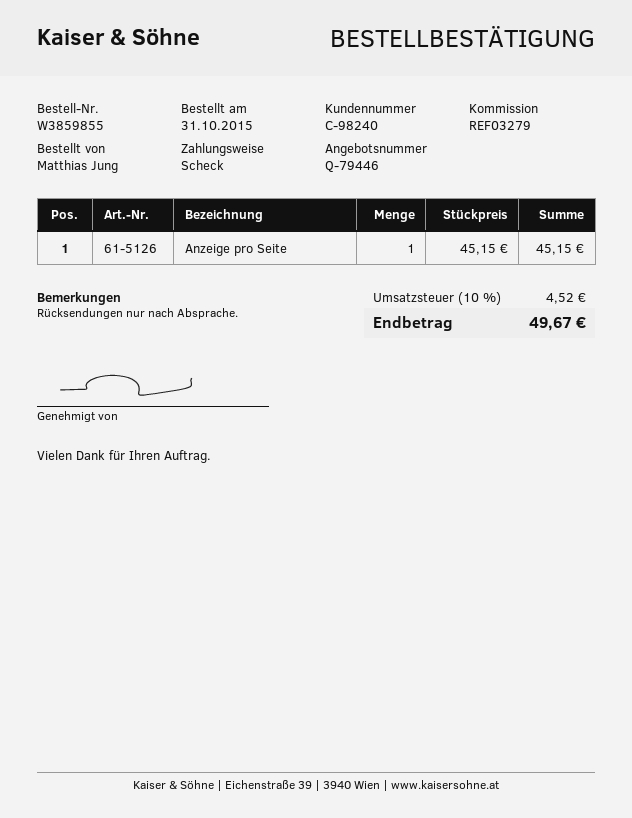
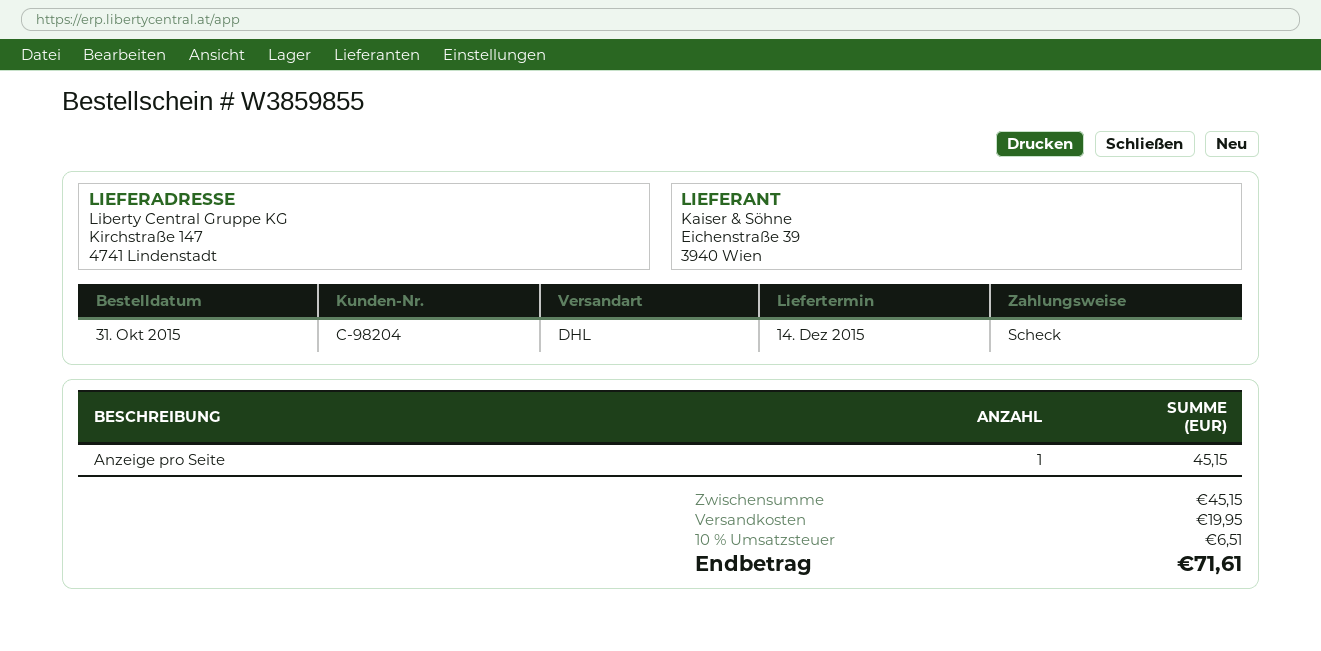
customer number: C-98240 -> C-98204
shipping: none -> 19.95
tax: 10% = 4.52 -> 10% = 6.51
total: 49.67 -> 71.61

